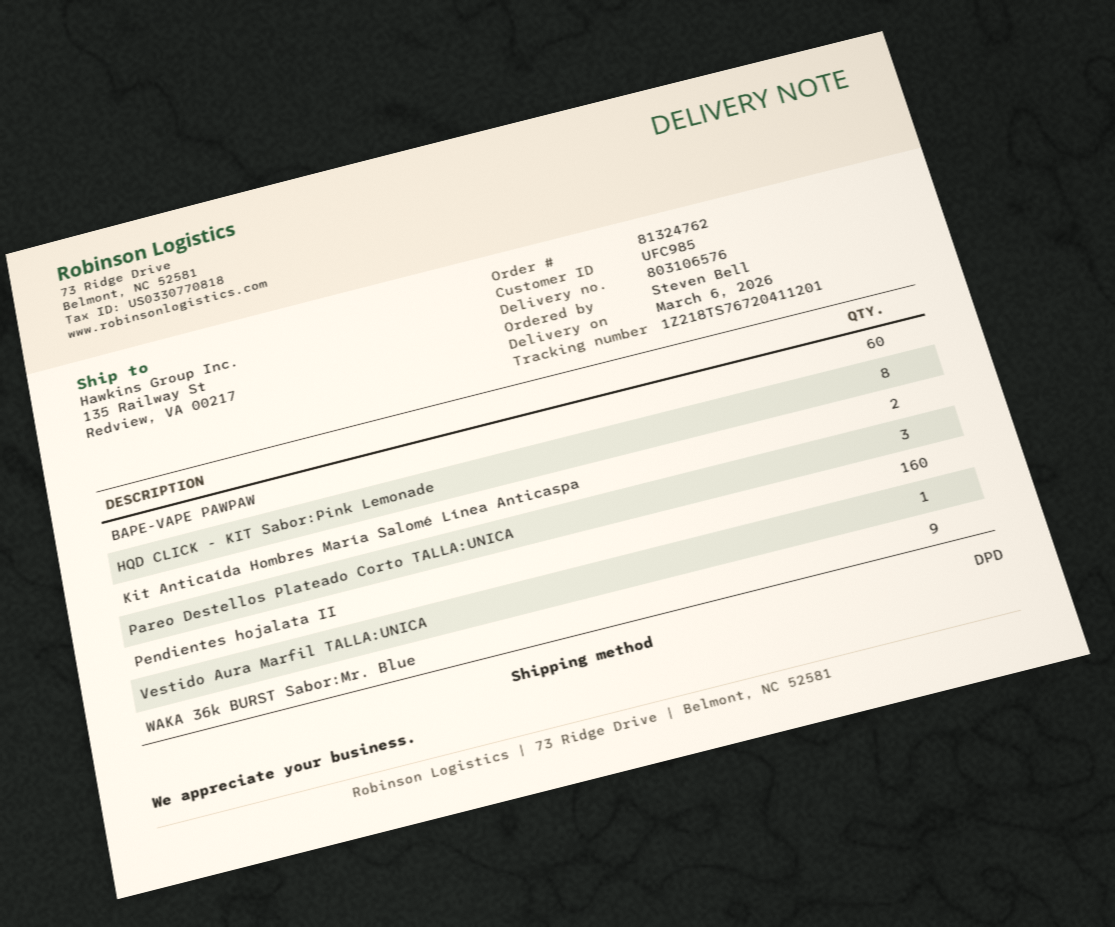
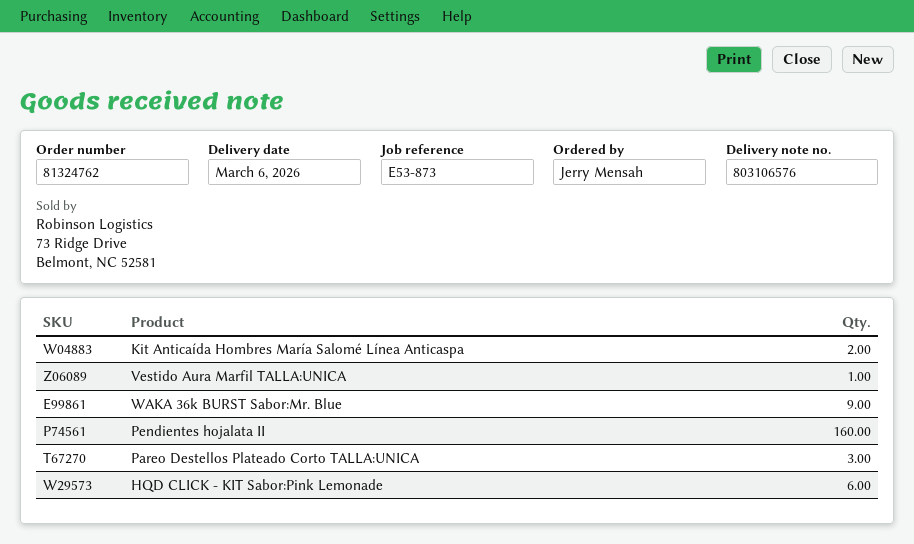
ordered by: Steven Bell -> Jerry Mensah
BAPE-VAPE PAWPAW: 60 -> none
HQD CLICK - KIT Sabor:Pink Lemonade: 8 -> 6

